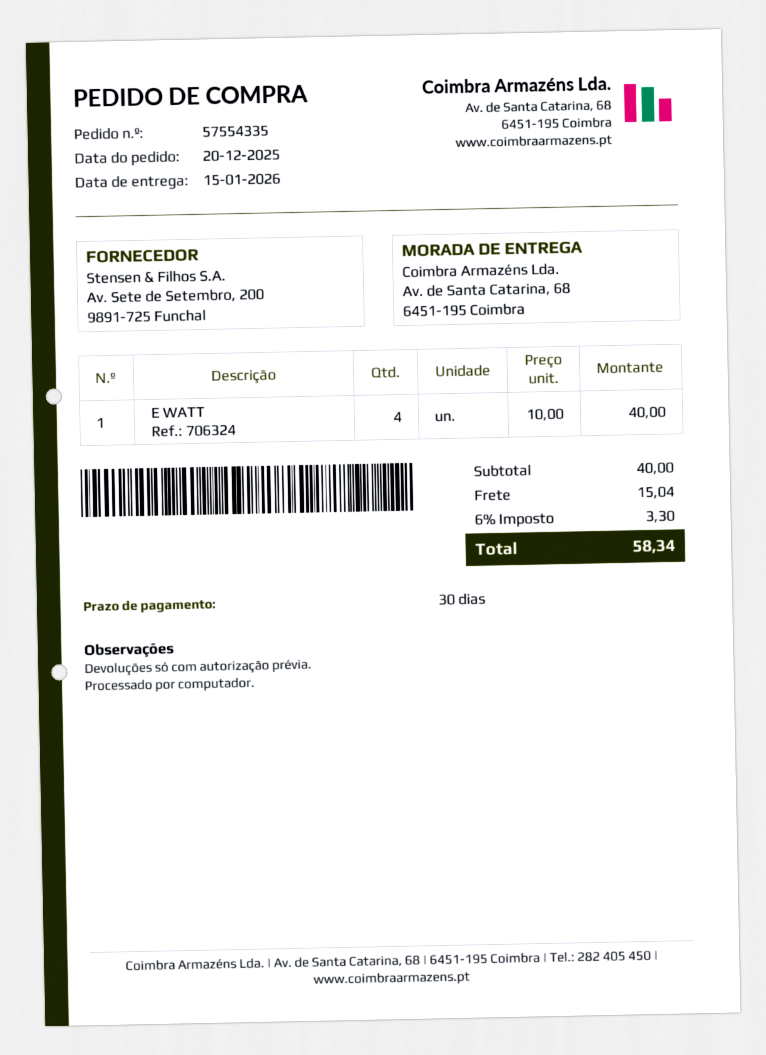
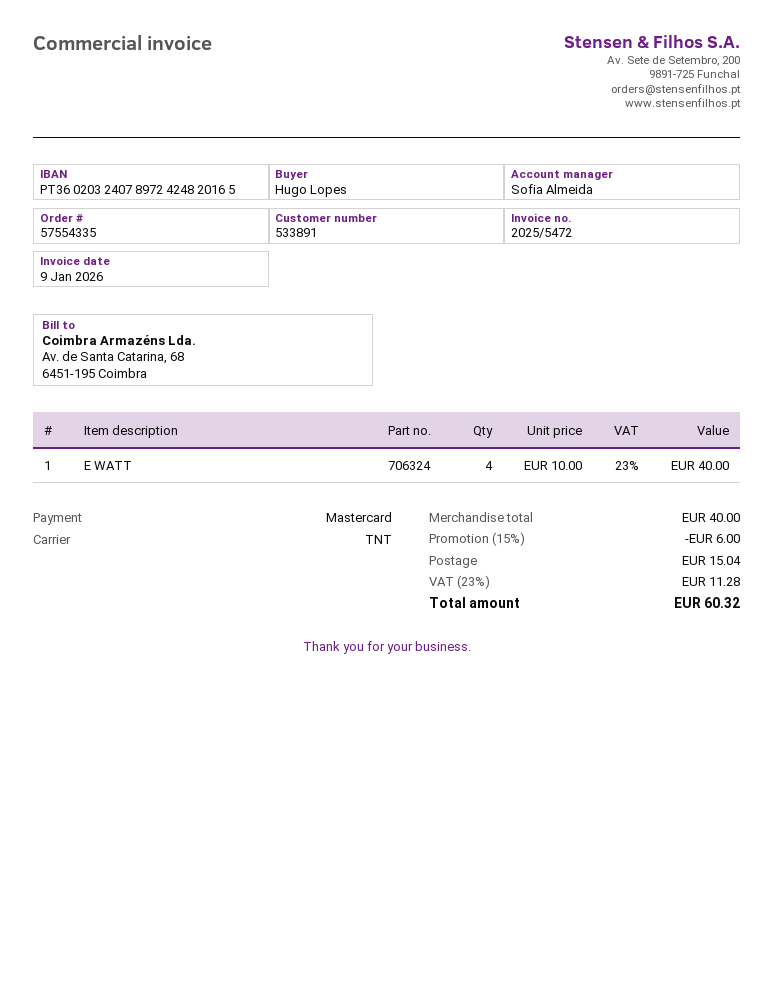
discount: none -> 15% = 6.00
tax: 6% = 3.30 -> 23% = 11.28
total: 58.34 -> 60.32

